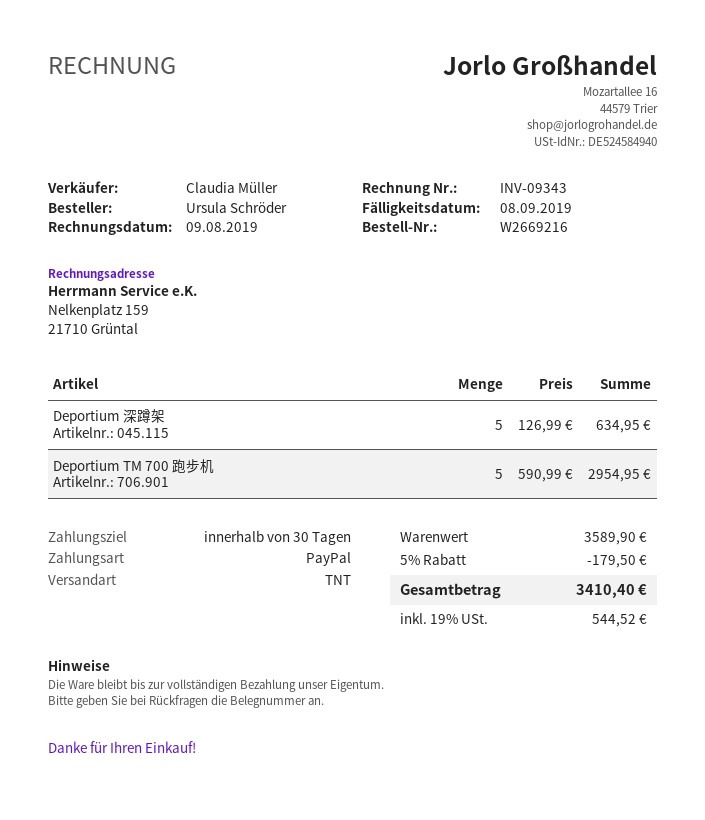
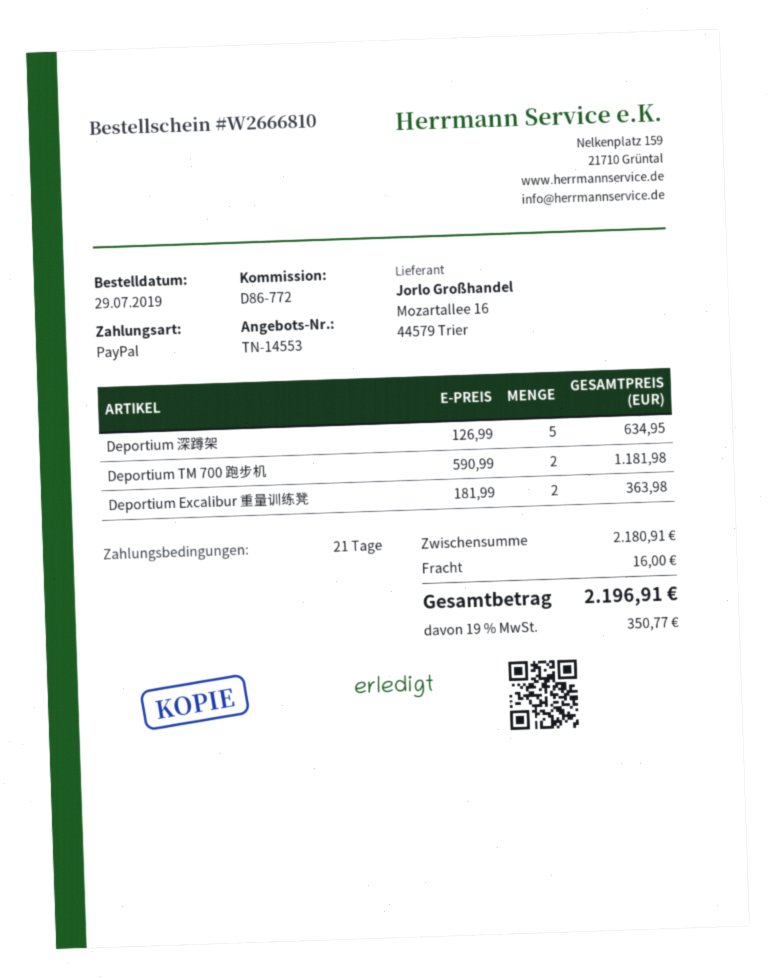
order number: W2669216 -> W2666810
payment terms: 30 days -> 21 days
Deportium TM 700 跑步机: 5 x 590.99 = 2954.95 -> 2 x 590.99 = 1181.98
Deportium Excalibur 重量训练凳: none -> 2 x 181.99 = 363.98
subtotal: 3589.90 -> 2180.91
discount: 5% = 179.50 -> none
shipping: none -> 16.00
tax: 19% = 544.52 -> 19% = 350.77
total: 3410.40 -> 2196.91

